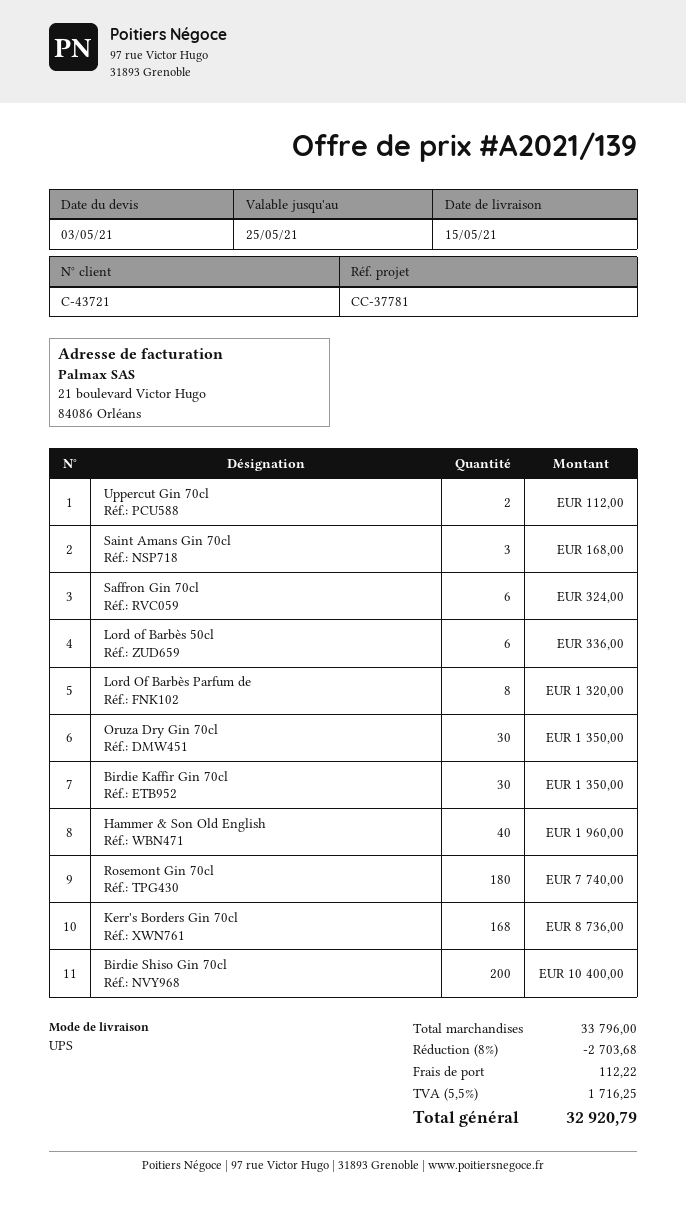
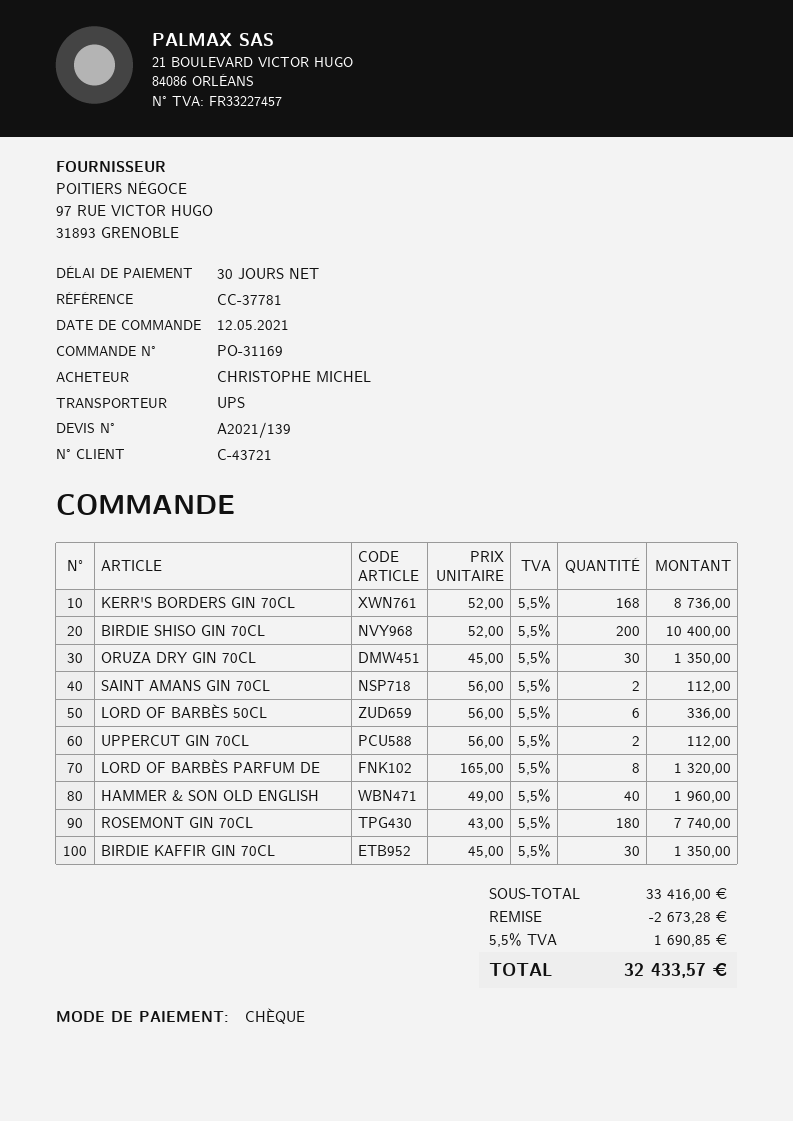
Saint Amans Gin 70cl: 3 for 168.00 -> 2 for 112.00
Saffron Gin 70cl: 6 for 324.00 -> none
subtotal: 33796.00 -> 33416.00
discount: 2703.68 -> 2673.28
shipping: 112.22 -> none
tax: 5.5% = 1716.25 -> 5.5% = 1690.85
total: 32920.79 -> 32433.57

